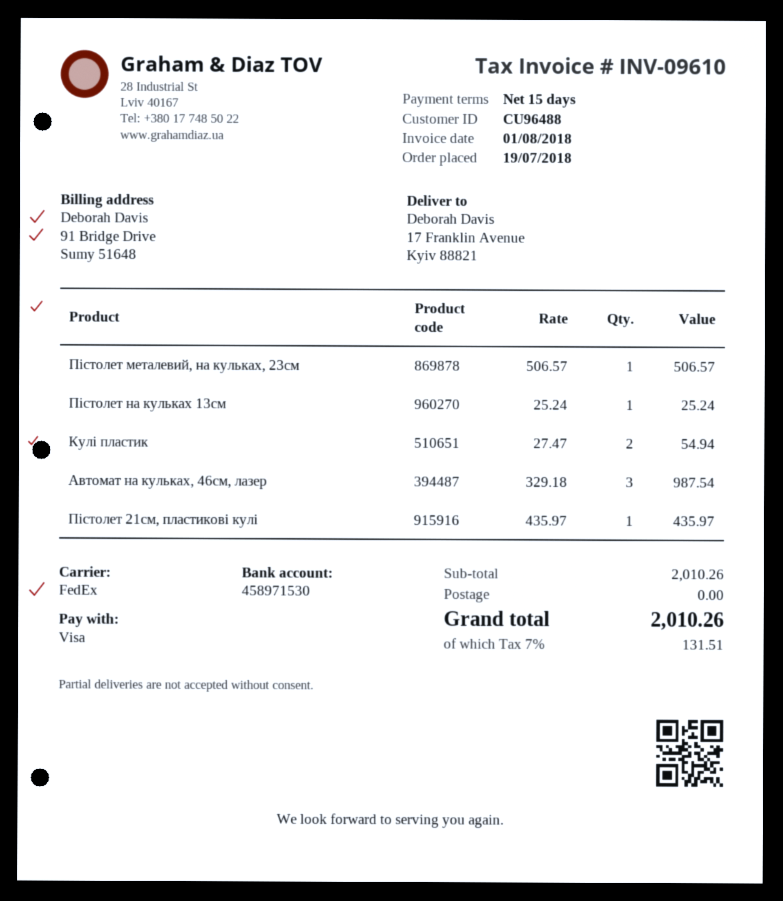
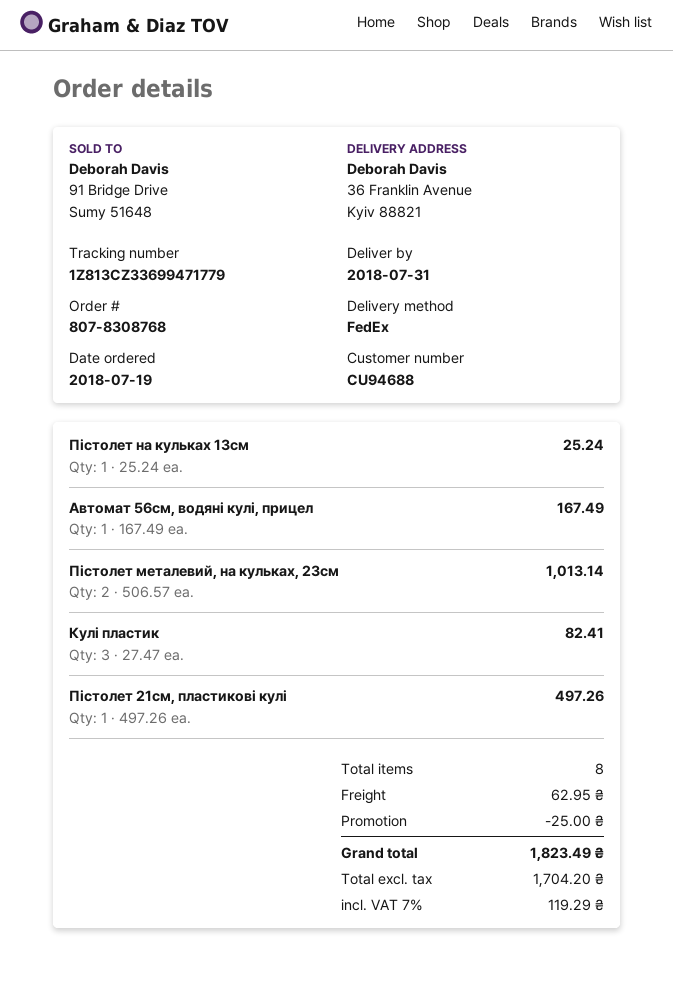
customer number: CU96488 -> CU94688
ship to: 17 Franklin Avenue, Kyiv 88821 -> 36 Franklin Avenue, Kyiv 88821
Пістолет металевий, на кульках, 23см: 1 x 506.57 = 506.57 -> 2 x 506.57 = 1013.14
Кулі пластик: 2 x 27.47 = 54.94 -> 3 x 27.47 = 82.41
Автомат на кульках, 46см, лазер: 3 x 329.18 = 987.54 -> none
Пістолет 21см, пластикові кулі: 1 x 435.97 = 435.97 -> 1 x 497.26 = 497.26
Автомат 56см, водяні кулі, прицел: none -> 1 x 167.49 = 167.49
discount: none -> 25.00
shipping: 0.00 -> 62.95
tax: 7% = 131.51 -> 7% = 119.29
total: 2010.26 -> 1823.49

